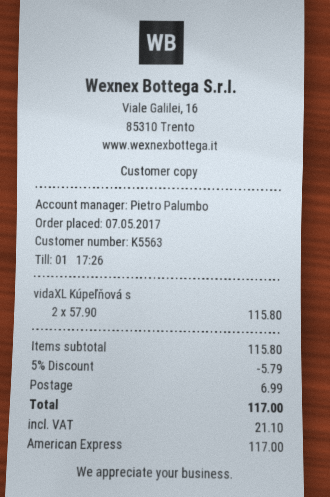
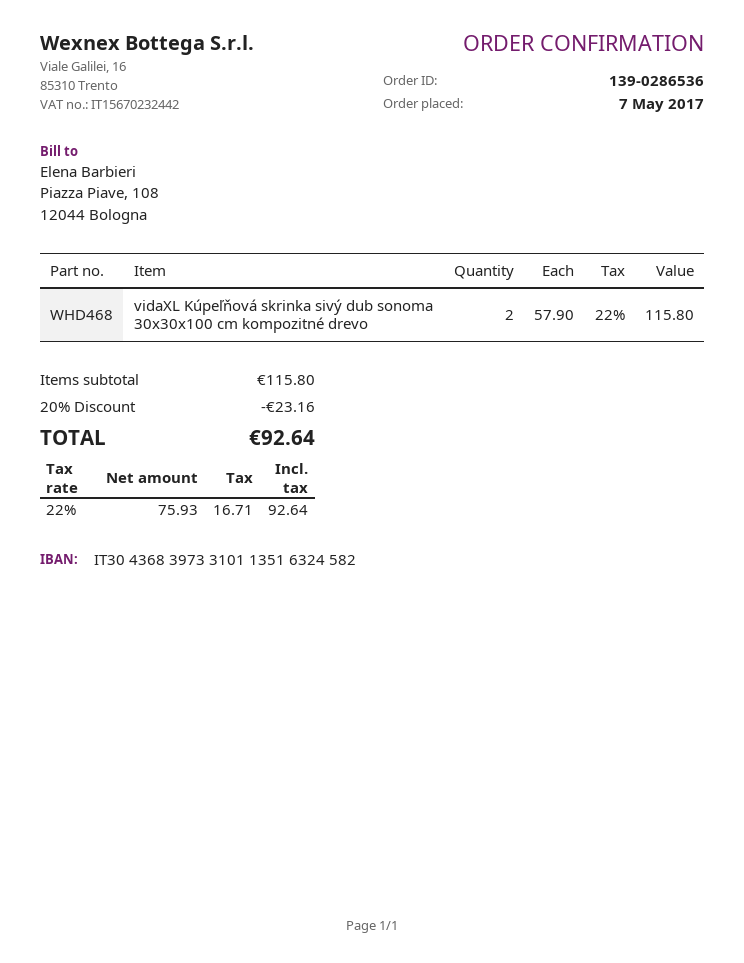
discount: 5% = 5.79 -> 20% = 23.16
shipping: 6.99 -> none
tax: 21.10 -> 16.71
total: 117.00 -> 92.64

